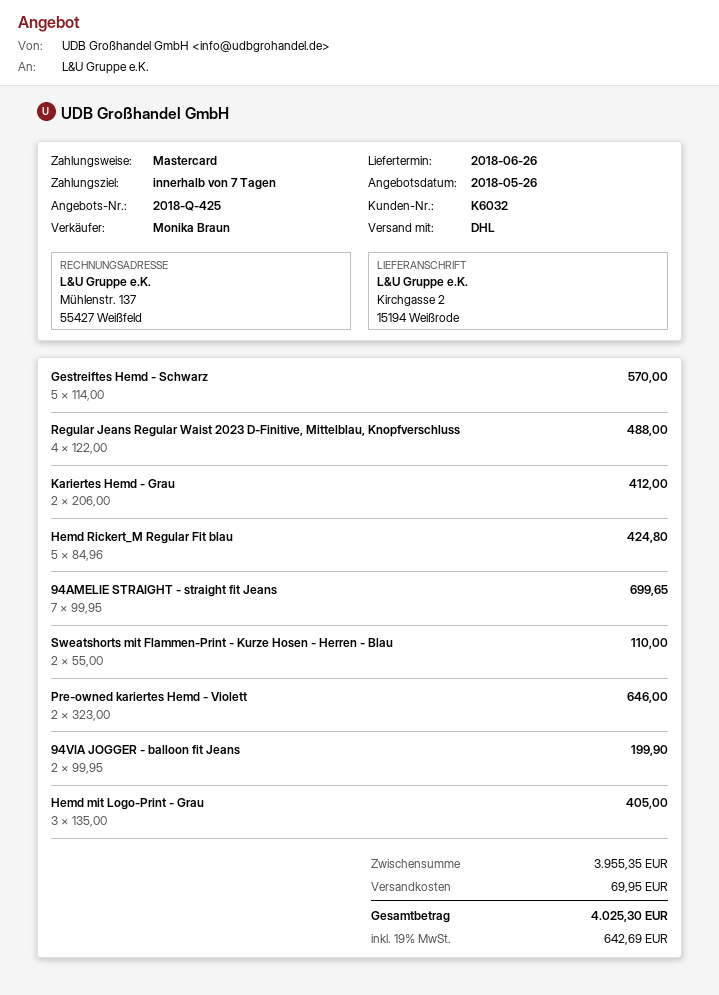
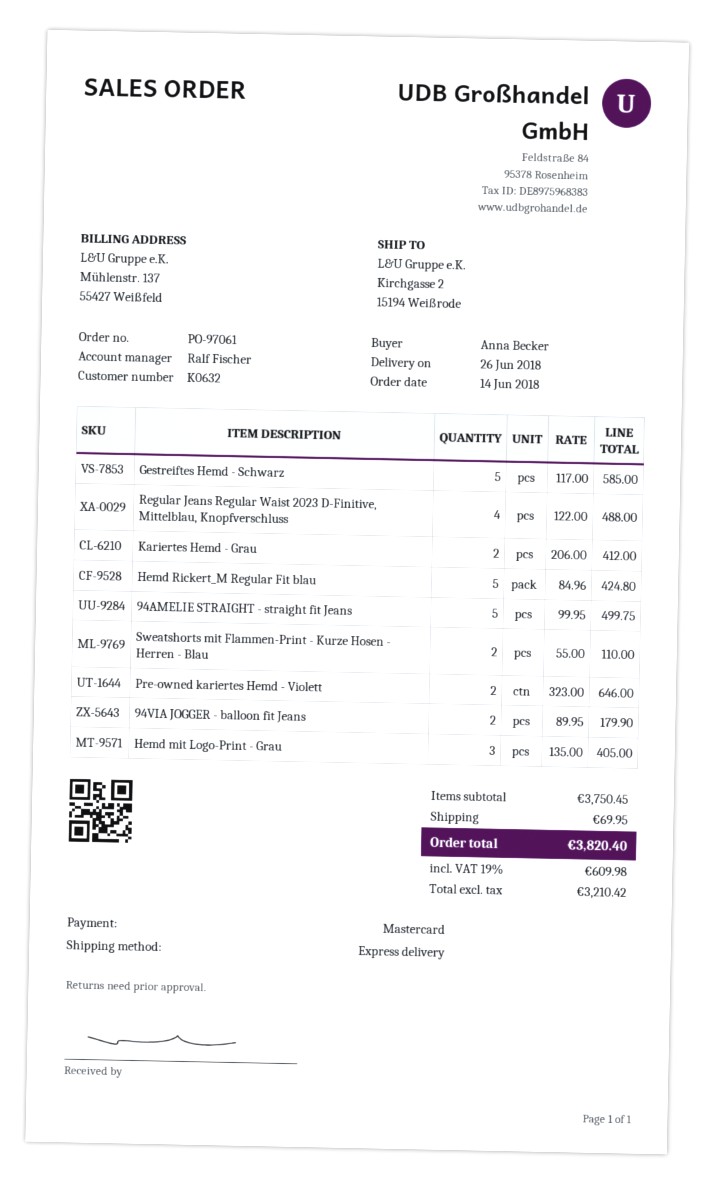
customer number: K6032 -> K0632
sales rep: Monika Braun -> Ralf Fischer
shipping method: DHL -> express
Gestreiftes Hemd - Schwarz: 5 x 114.00 = 570.00 -> 5 x 117.00 = 585.00
94AMELIE STRAIGHT - straight fit Jeans: 7 x 99.95 = 699.65 -> 5 x 99.95 = 499.75
94VIA JOGGER - balloon fit Jeans: 2 x 99.95 = 199.90 -> 2 x 89.95 = 179.90
subtotal: 3955.35 -> 3750.45
tax: 19% = 642.69 -> 19% = 609.98
total: 4025.30 -> 3820.40

